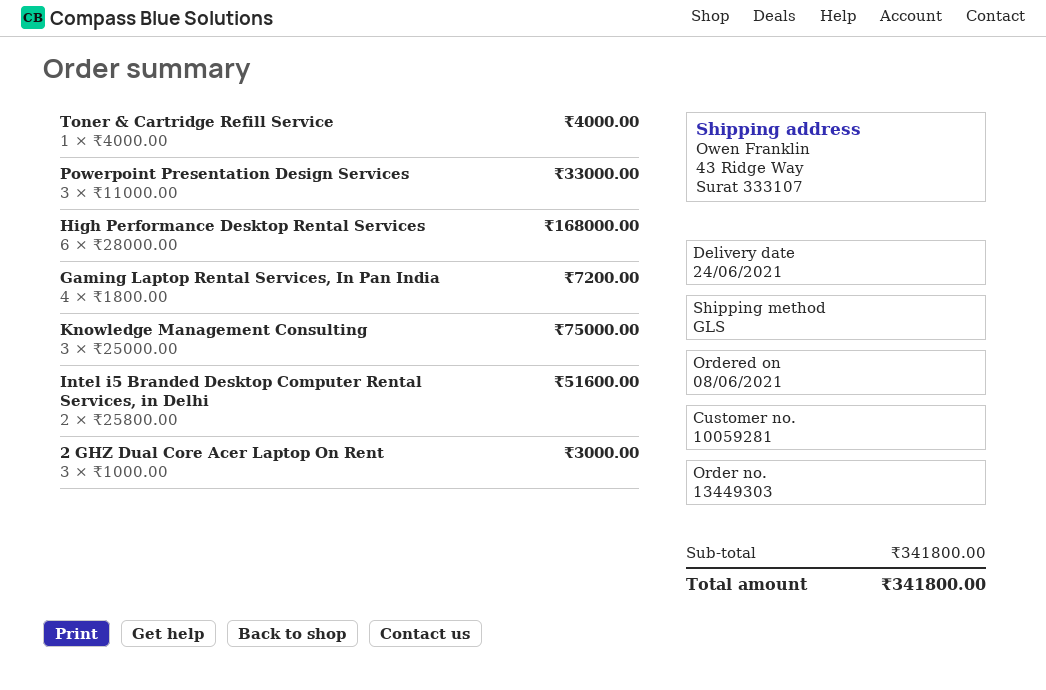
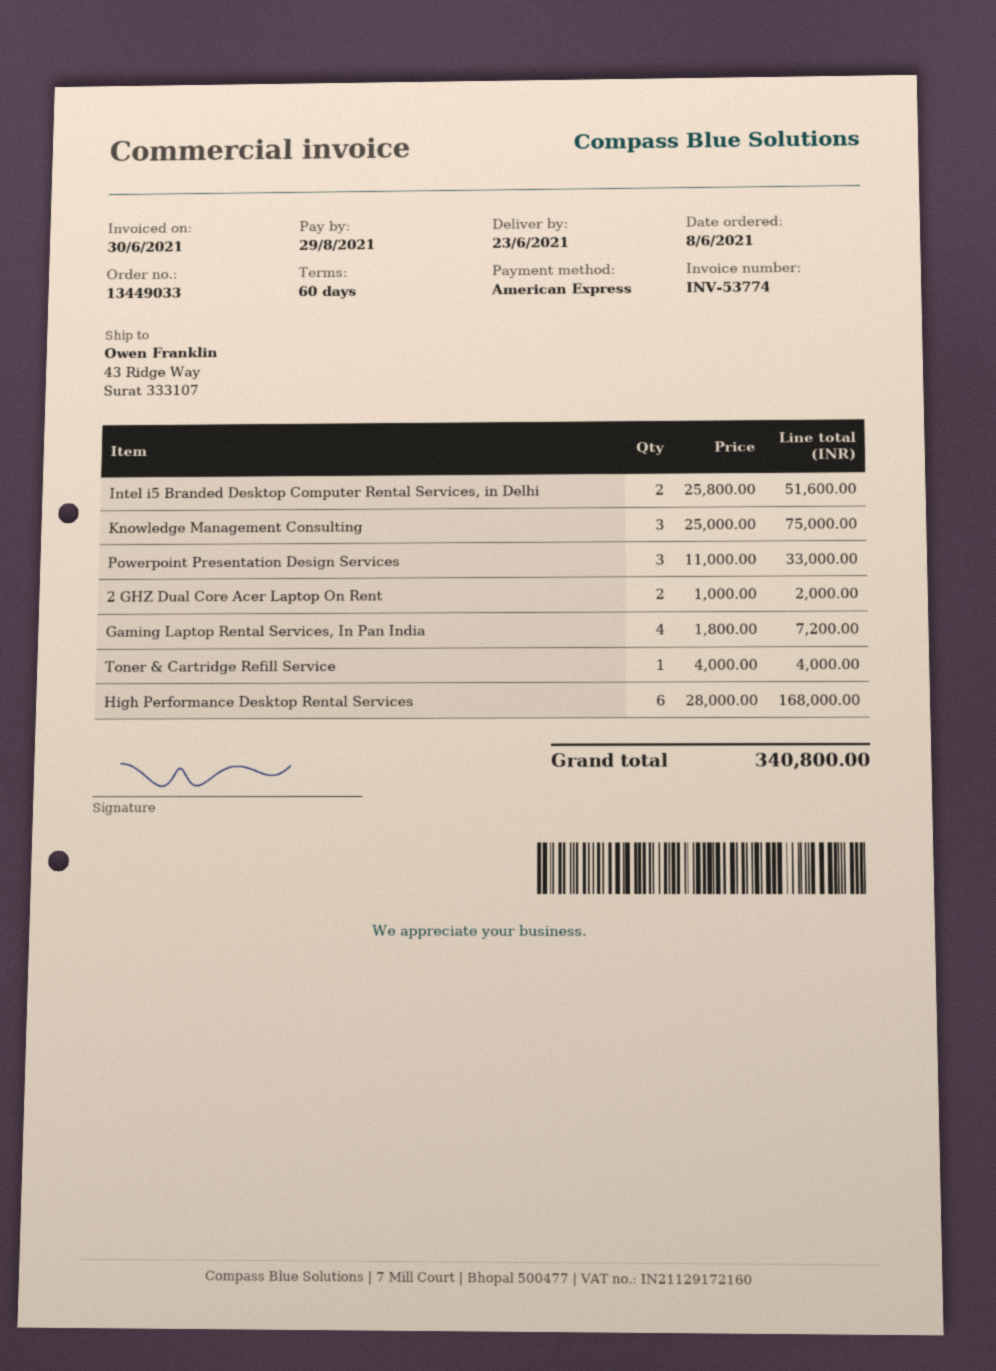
order number: 13449303 -> 13449033
delivery date: 2021-06-24 -> 2021-06-23
2 GHZ Dual Core Acer Laptop On Rent: 3 x 1000.00 = 3000.00 -> 2 x 1000.00 = 2000.00
total: 341800.00 -> 340800.00

